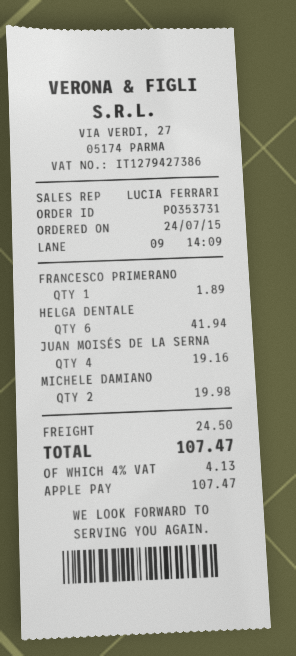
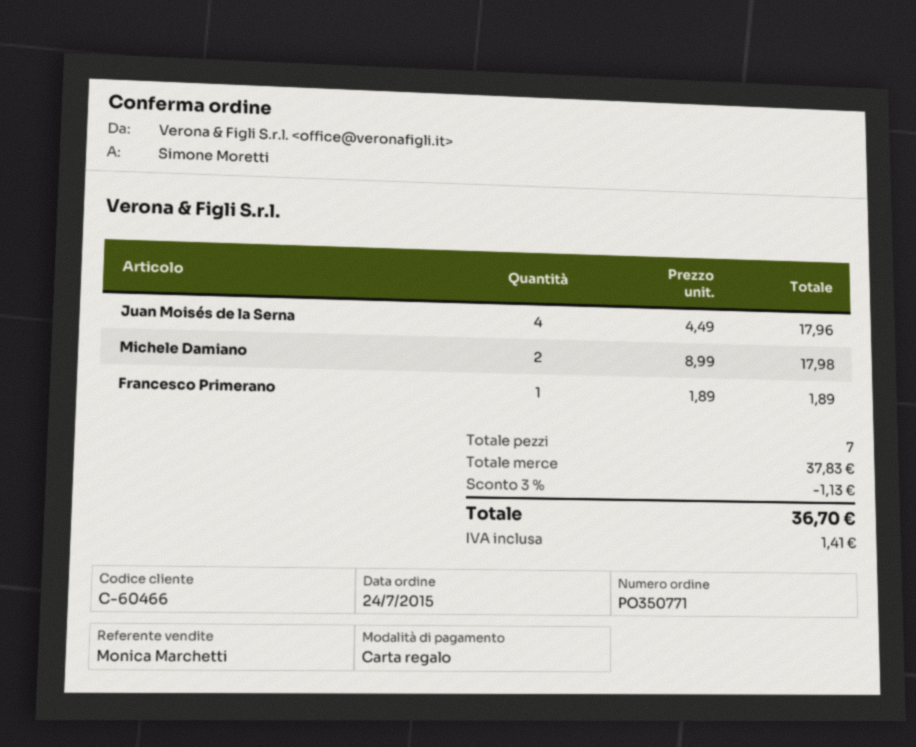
order number: PO353731 -> PO350771
sales rep: LUCIA FERRARI -> Monica Marchetti
payment method: Apple Pay -> gift card
HELGA DENTALE: 6 for 41.94 -> none
JUAN MOISÉS DE LA SERNA: 4 for 19.16 -> 4 for 17.96
MICHELE DAMIANO: 2 for 19.98 -> 2 for 17.98
discount: none -> 3% = 1.13
shipping: 24.50 -> none
tax: 4.13 -> 1.41
total: 107.47 -> 36.70

